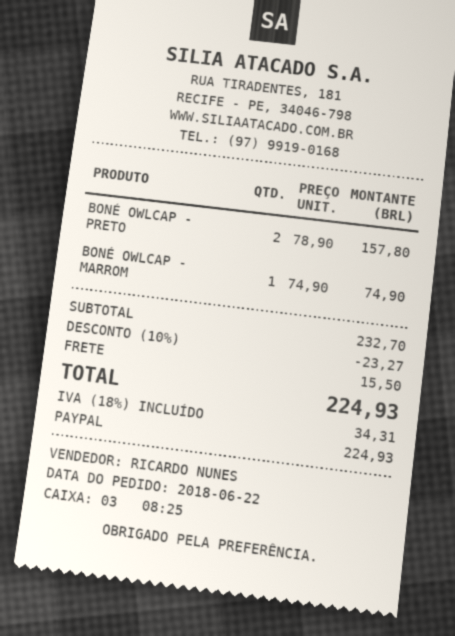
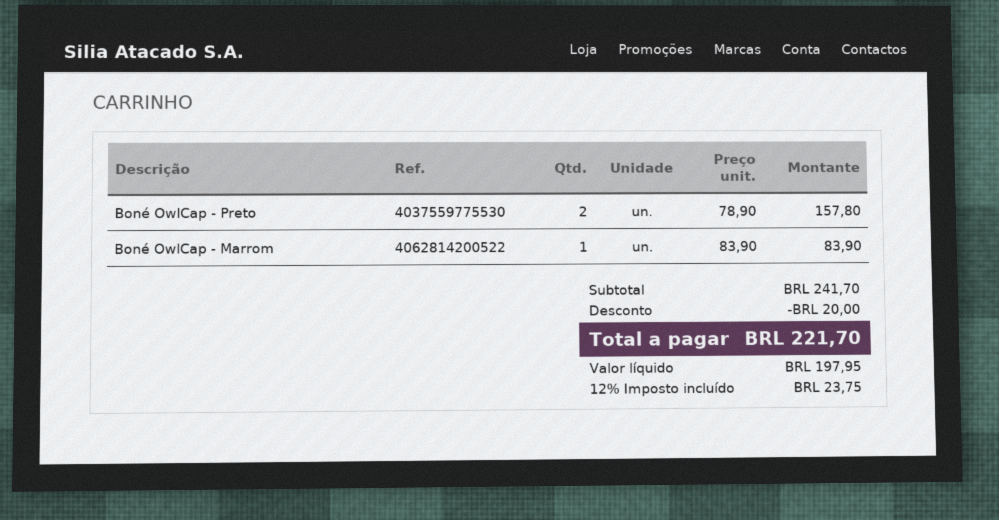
BONÉ OWLCAP - MARROM: 1 x 74.90 = 74.90 -> 1 x 83.90 = 83.90
subtotal: 232.70 -> 241.70
discount: 23.27 -> 20.00
shipping: 15.50 -> none
tax: 18% = 34.31 -> 12% = 23.75
total: 224.93 -> 221.70

